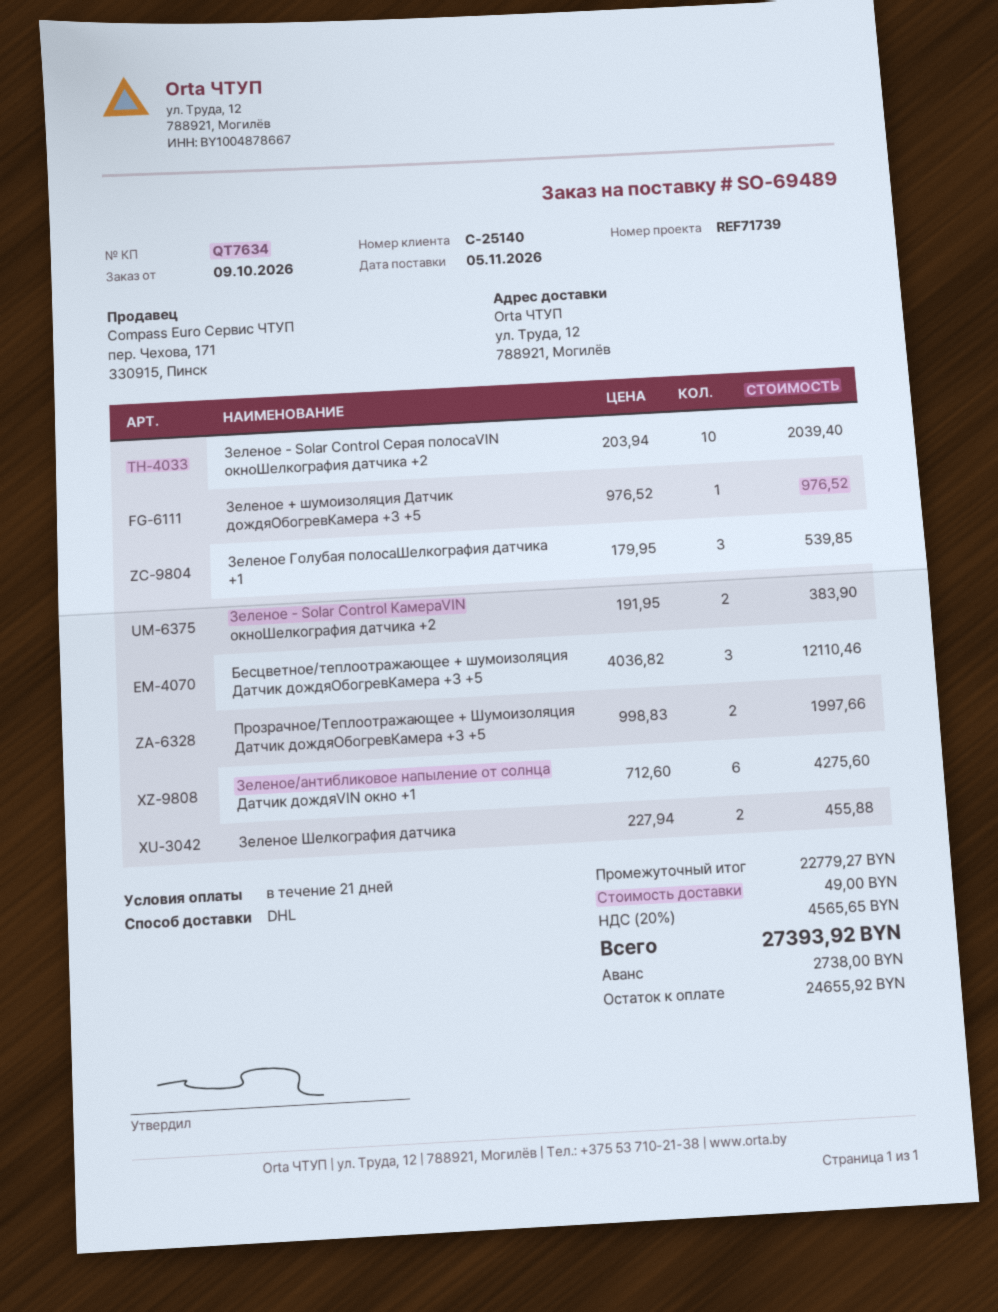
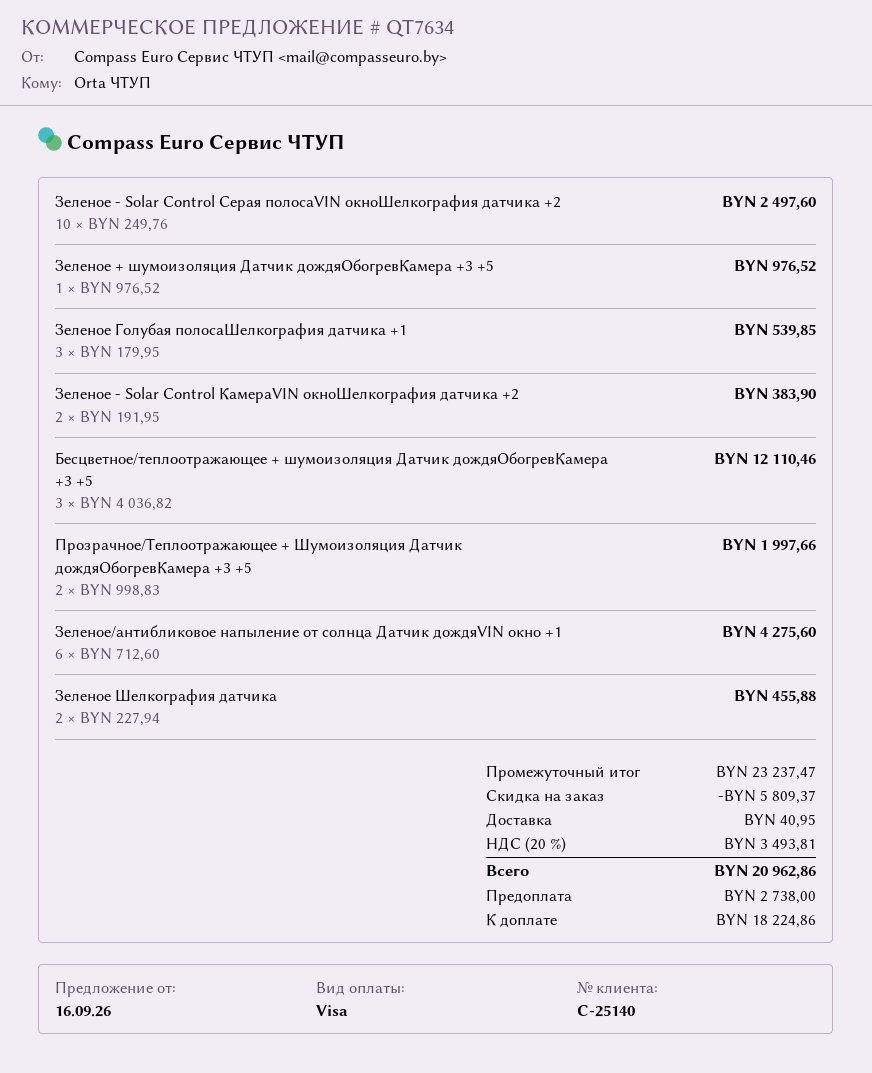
Зеленое - Solar Control Серая полосаVIN окноШелкография датчика +2: 10 x 203.94 = 2039.40 -> 10 x 249.76 = 2497.60
subtotal: 22779.27 -> 23237.47
discount: none -> 5809.37
shipping: 49.00 -> 40.95
tax: 20% = 4565.65 -> 20% = 3493.81
total: 27393.92 -> 20962.86
balance: 24655.92 -> 18224.86

